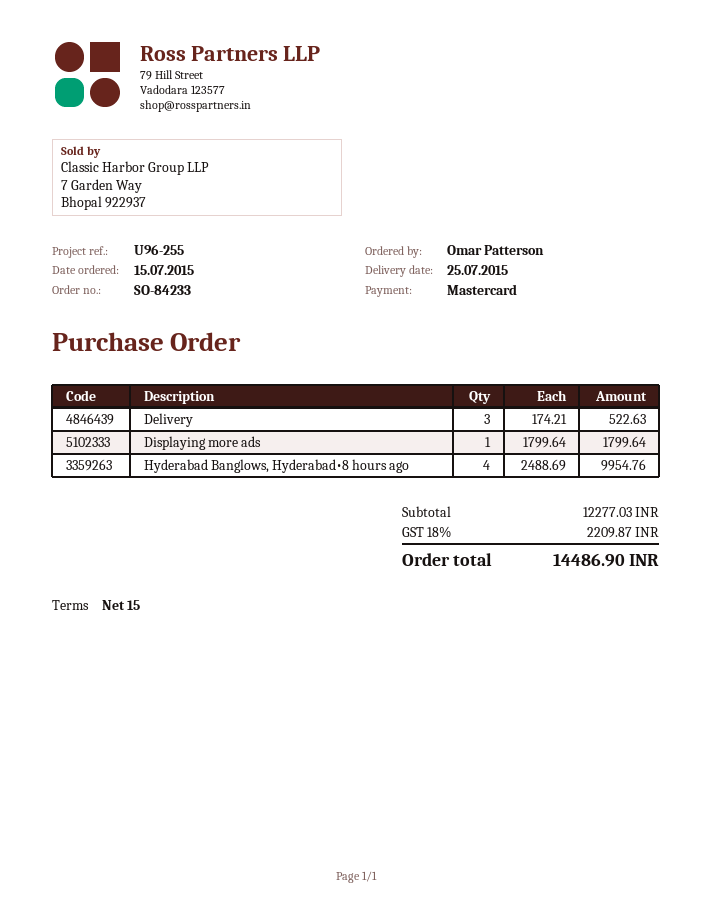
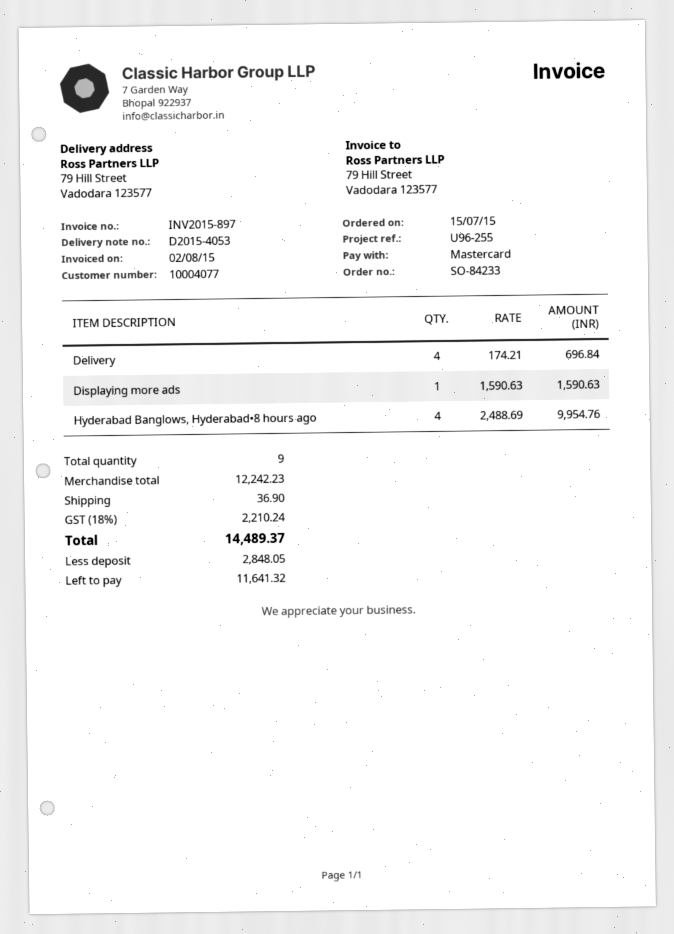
Delivery: 3 x 174.21 = 522.63 -> 4 x 174.21 = 696.84
Displaying more ads: 1 x 1799.64 = 1799.64 -> 1 x 1590.63 = 1590.63
subtotal: 12277.03 -> 12242.23
shipping: none -> 36.90
tax: 18% = 2209.87 -> 18% = 2210.24
total: 14486.90 -> 14489.37

